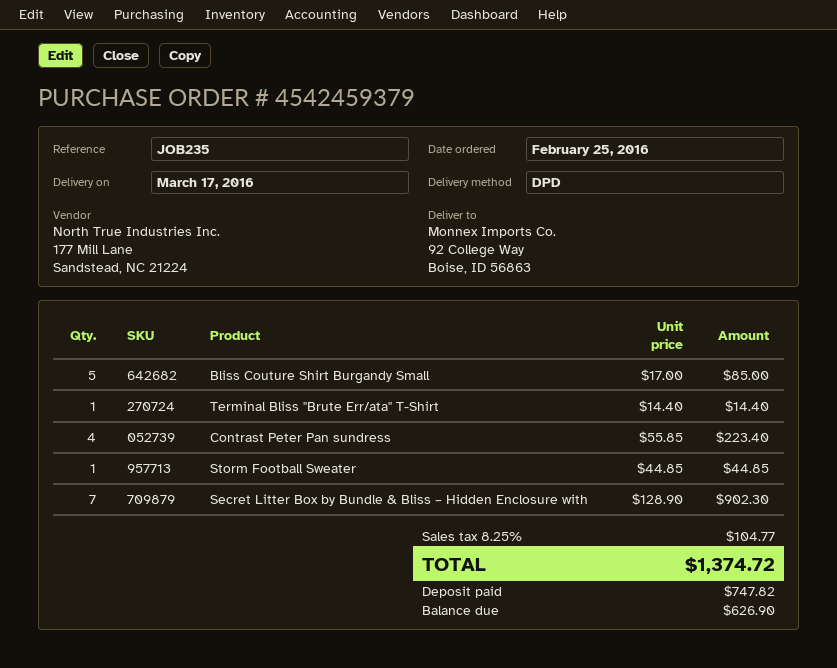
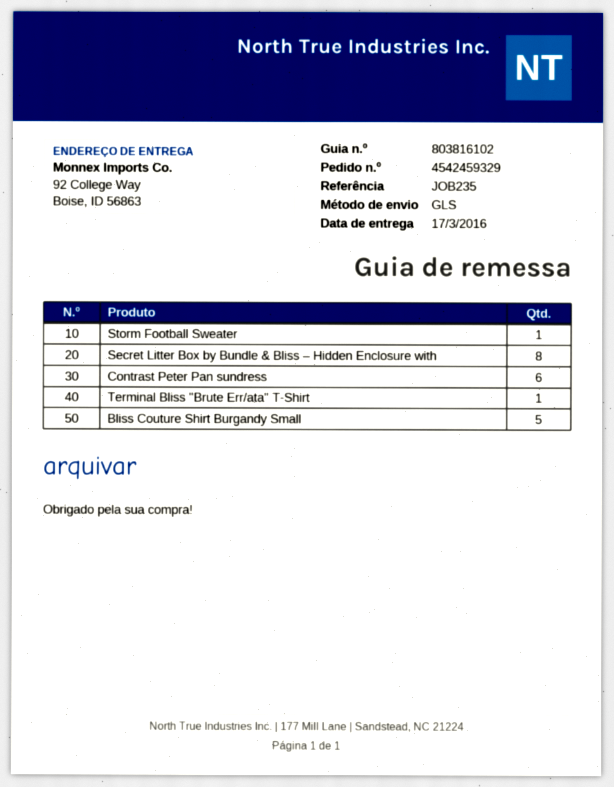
order number: 4542459379 -> 4542459329
shipping method: DPD -> GLS
Contrast Peter Pan sundress: 4 -> 6
Secret Litter Box by Bundle & Bliss – Hidden Enclosure with: 7 -> 8

